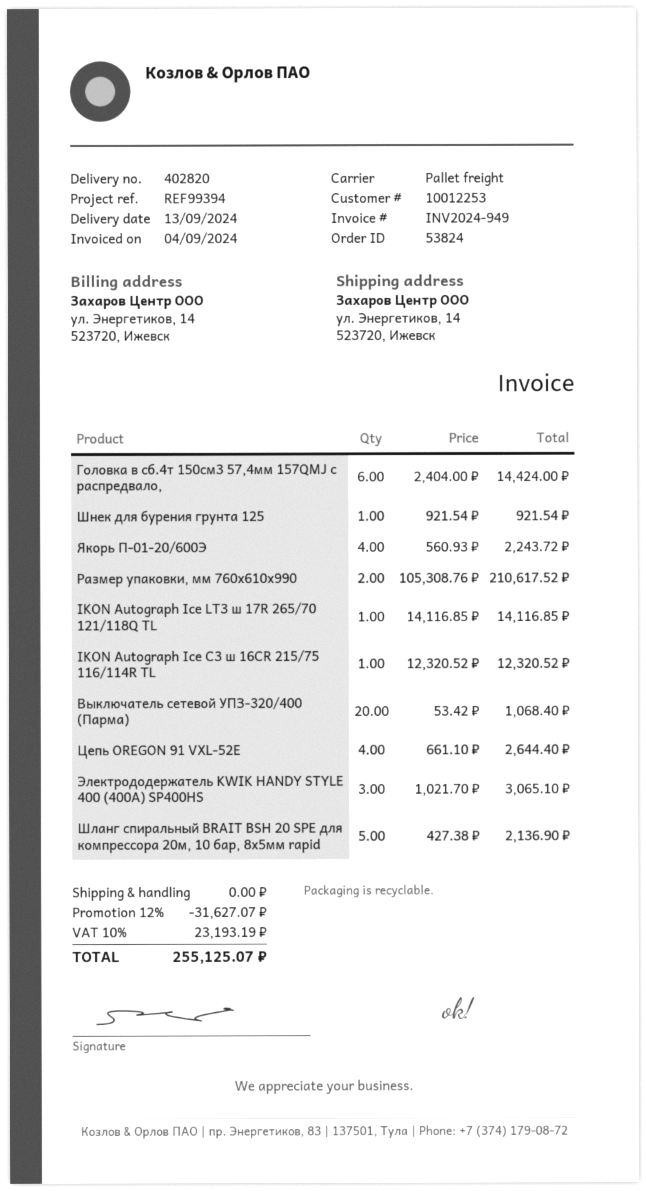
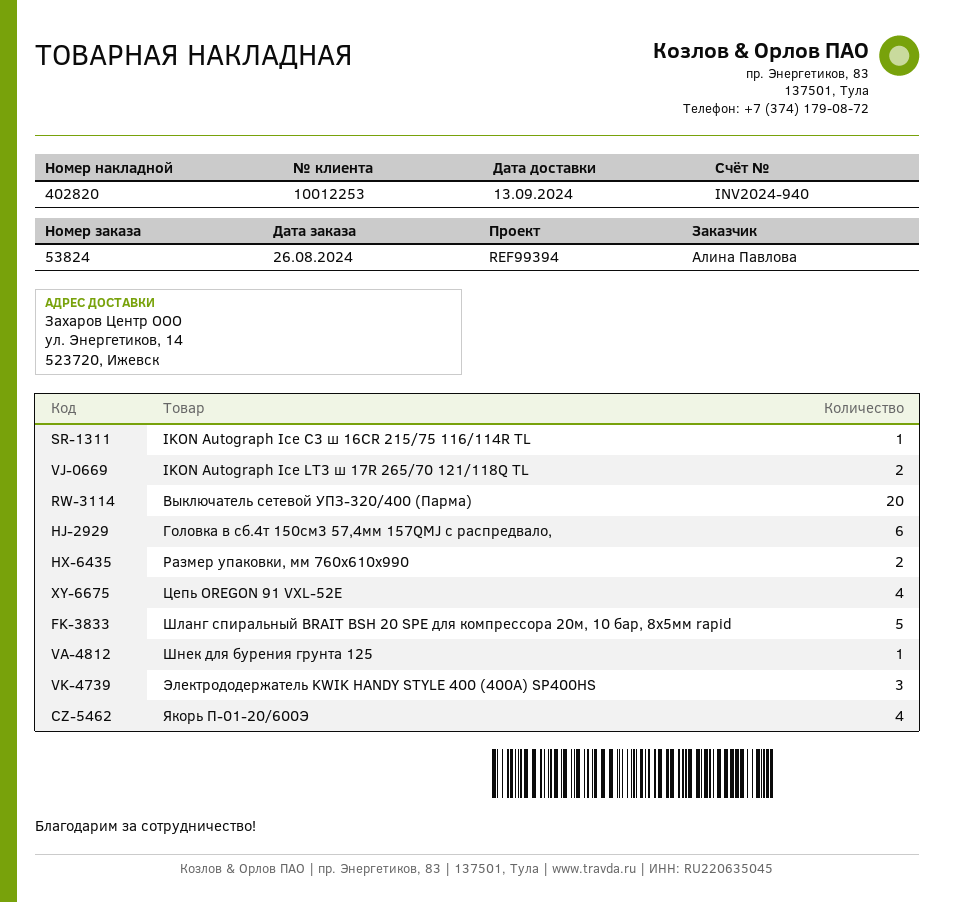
invoice number: INV2024-949 -> INV2024-940
IKON Autograph Ice LT3 ш 17R 265/70 121/118Q TL: 1 -> 2

